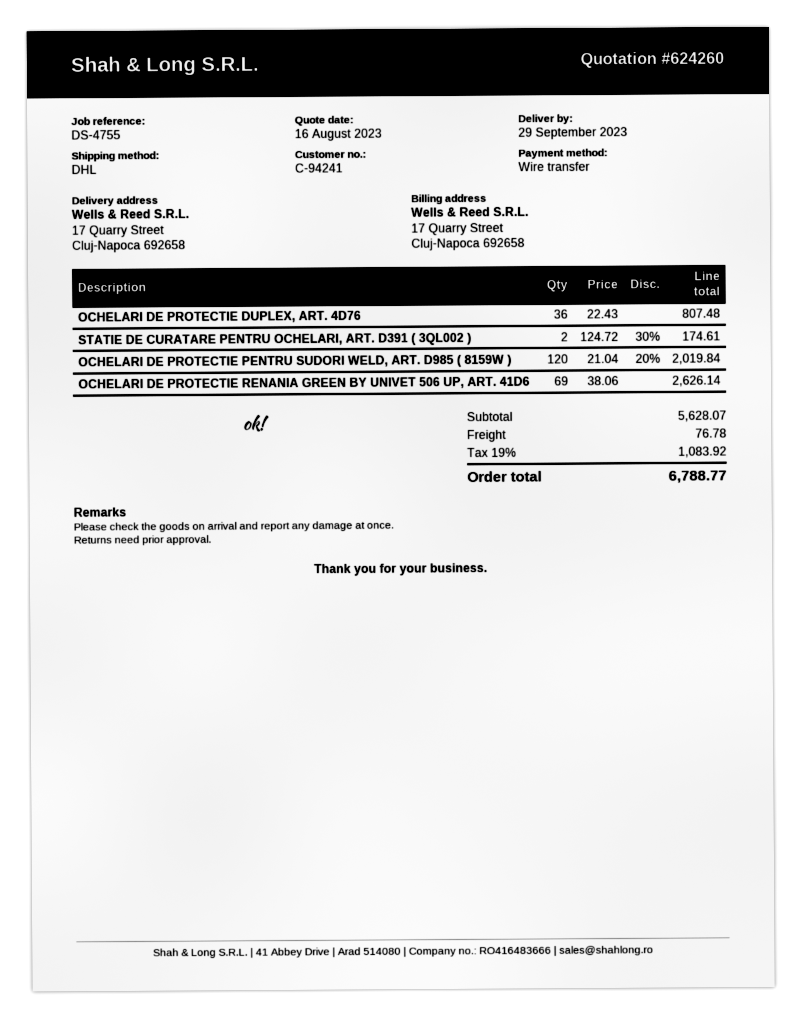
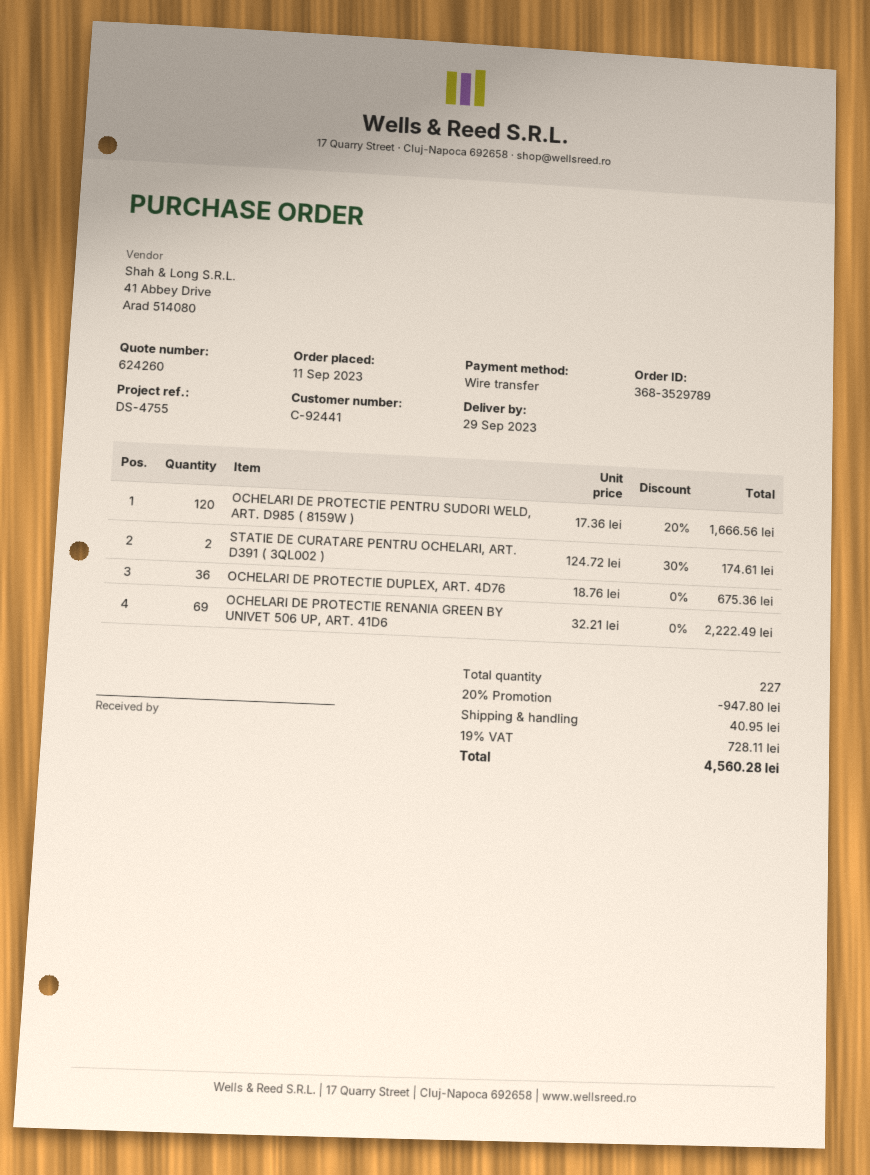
customer number: C-94241 -> C-92441
OCHELARI DE PROTECTIE DUPLEX, ART. 4D76: 36 x 22.43 = 807.48 -> 36 x 18.76 = 675.36
OCHELARI DE PROTECTIE PENTRU SUDORI WELD, ART. D985 ( 8159W ): 120 x 21.04 - 20% = 2019.84 -> 120 x 17.36 - 20% = 1666.56
OCHELARI DE PROTECTIE RENANIA GREEN BY UNIVET 506 UP, ART. 41D6: 69 x 38.06 = 2626.14 -> 69 x 32.21 = 2222.49
discount: none -> 20% = 947.80
shipping: 76.78 -> 40.95
tax: 19% = 1083.92 -> 19% = 728.11
total: 6788.77 -> 4560.28

